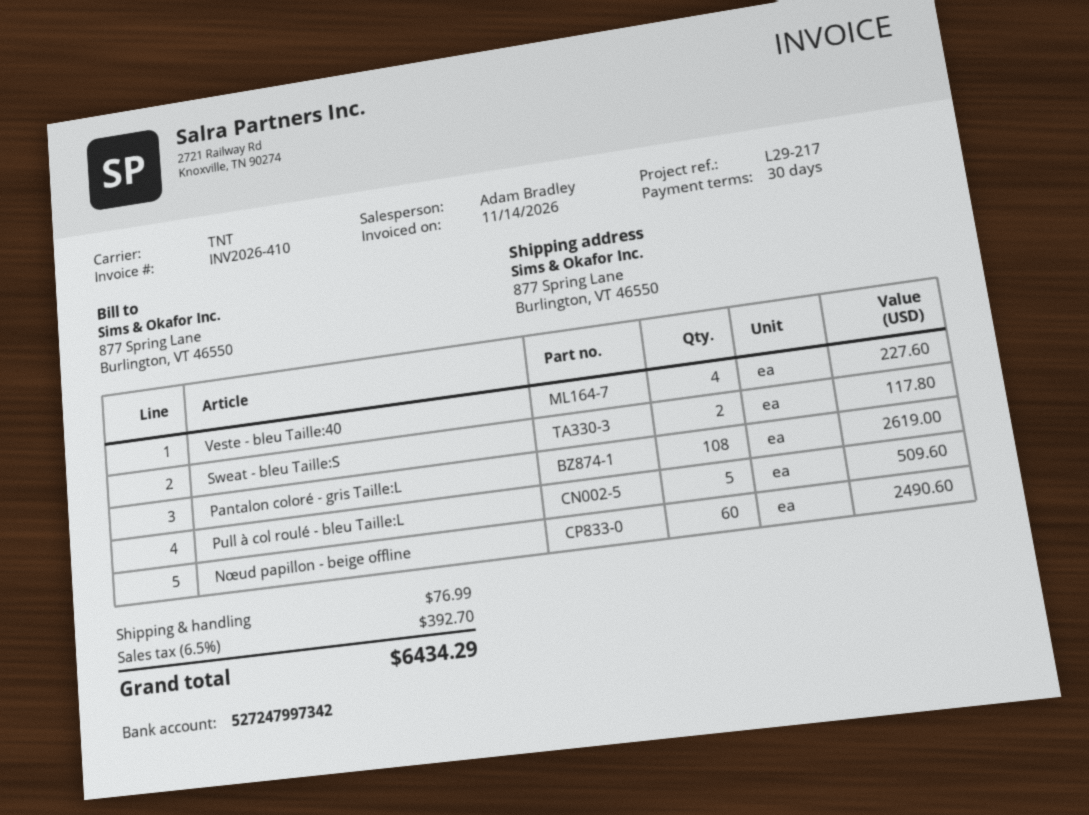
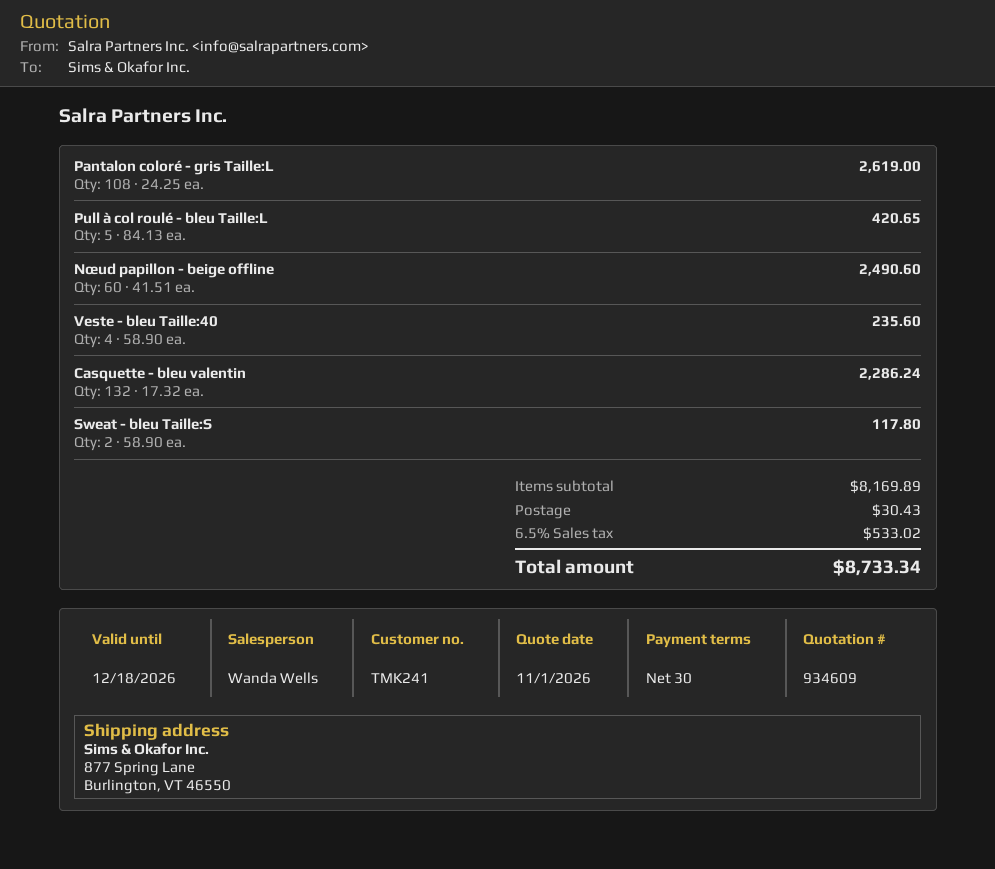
sales rep: Adam Bradley -> Wanda Wells
Veste - bleu Taille:40: 4 for 227.60 -> 4 for 235.60
Pull à col roulé - bleu Taille:L: 5 for 509.60 -> 5 for 420.65
Casquette - bleu valentin: none -> 132 for 2286.24
shipping: 76.99 -> 30.43
tax: 6.5% = 392.70 -> 6.5% = 533.02
total: 6434.29 -> 8733.34

